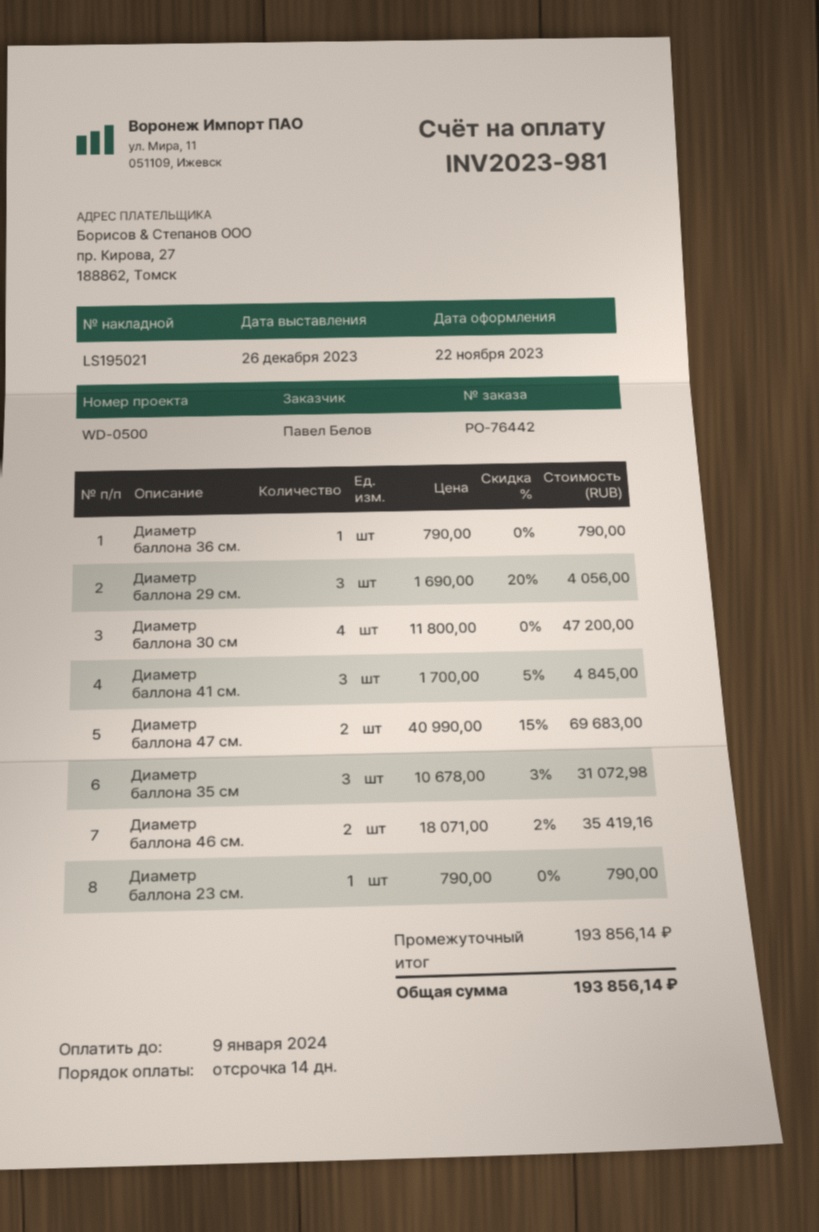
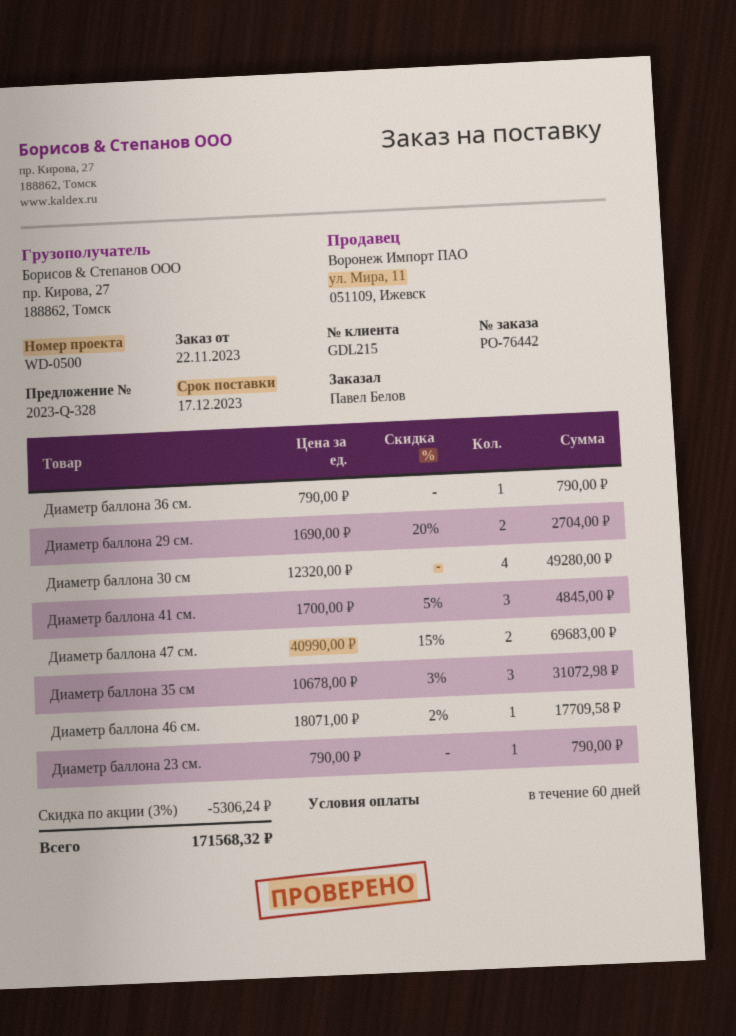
payment terms: 14 days -> 60 days
Диаметр баллона 29 см.: 3 x 1690.00 - 20% = 4056.00 -> 2 x 1690.00 - 20% = 2704.00
Диаметр баллона 30 см: 4 x 11800.00 = 47200.00 -> 4 x 12320.00 = 49280.00
Диаметр баллона 46 см.: 2 x 18071.00 - 2% = 35419.16 -> 1 x 18071.00 - 2% = 17709.58
discount: none -> 3% = 5306.24
total: 193856.14 -> 171568.32

